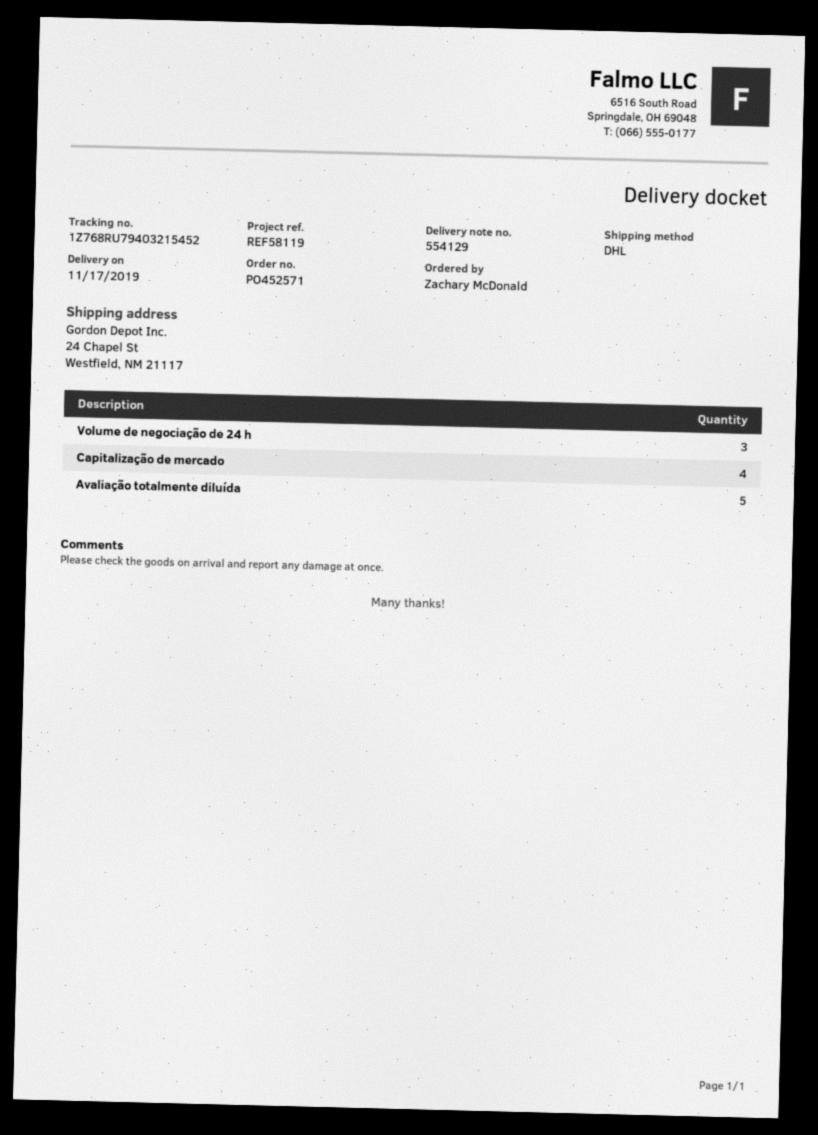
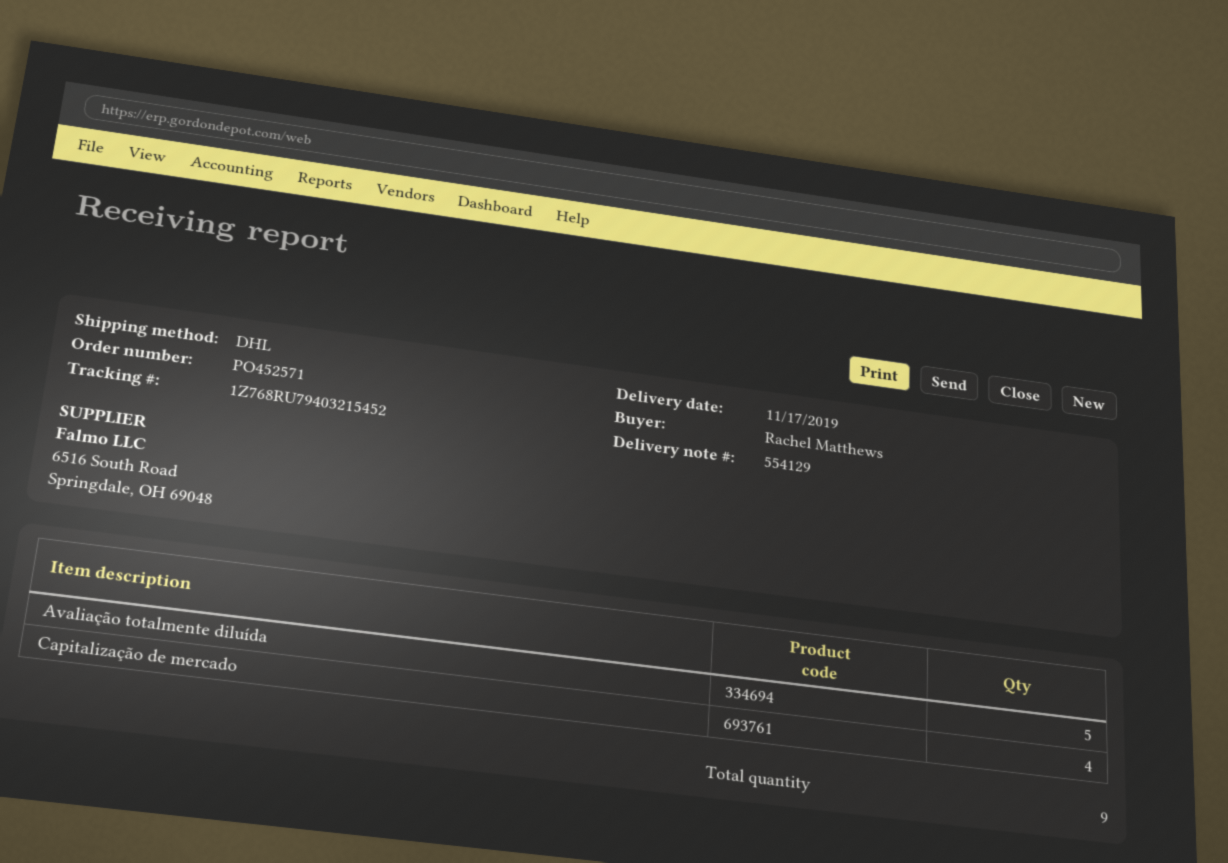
ordered by: Zachary McDonald -> Rachel Matthews
Volume de negociação de 24 h: 3 -> none

